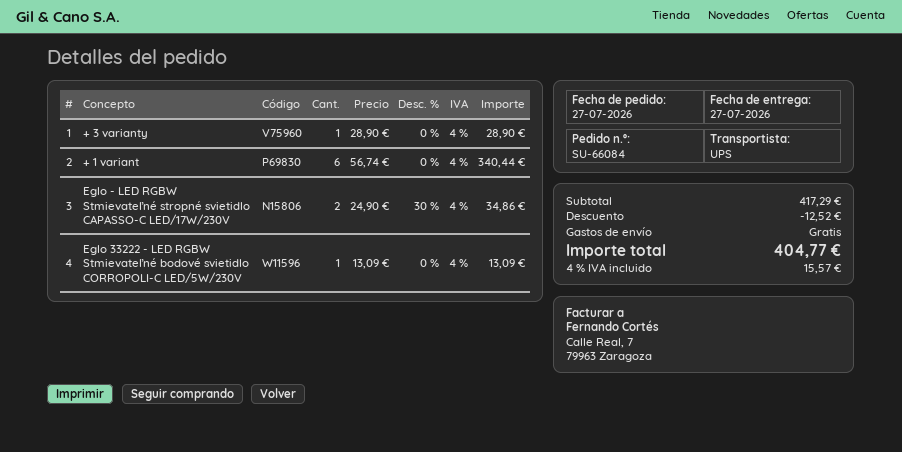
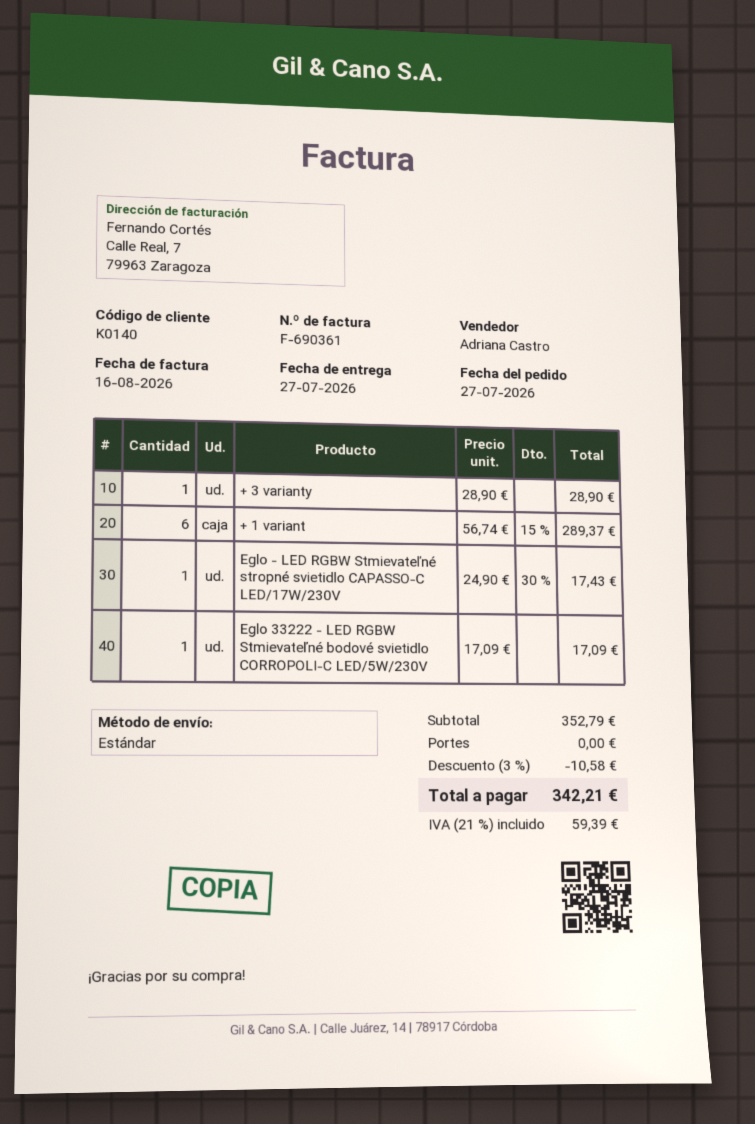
shipping method: UPS -> standard
+ 1 variant: 6 x 56.74 = 340.44 -> 6 x 56.74 - 15% = 289.37
Eglo - LED RGBW Stmievateľné stropné svietidlo CAPASSO-C LED/17W/230V: 2 x 24.90 - 30% = 34.86 -> 1 x 24.90 - 30% = 17.43
Eglo 33222 - LED RGBW Stmievateľné bodové svietidlo CORROPOLI-C LED/5W/230V: 1 x 13.09 = 13.09 -> 1 x 17.09 = 17.09
subtotal: 417.29 -> 352.79
discount: 12.52 -> 10.58
tax: 4% = 15.57 -> 21% = 59.39
total: 404.77 -> 342.21

